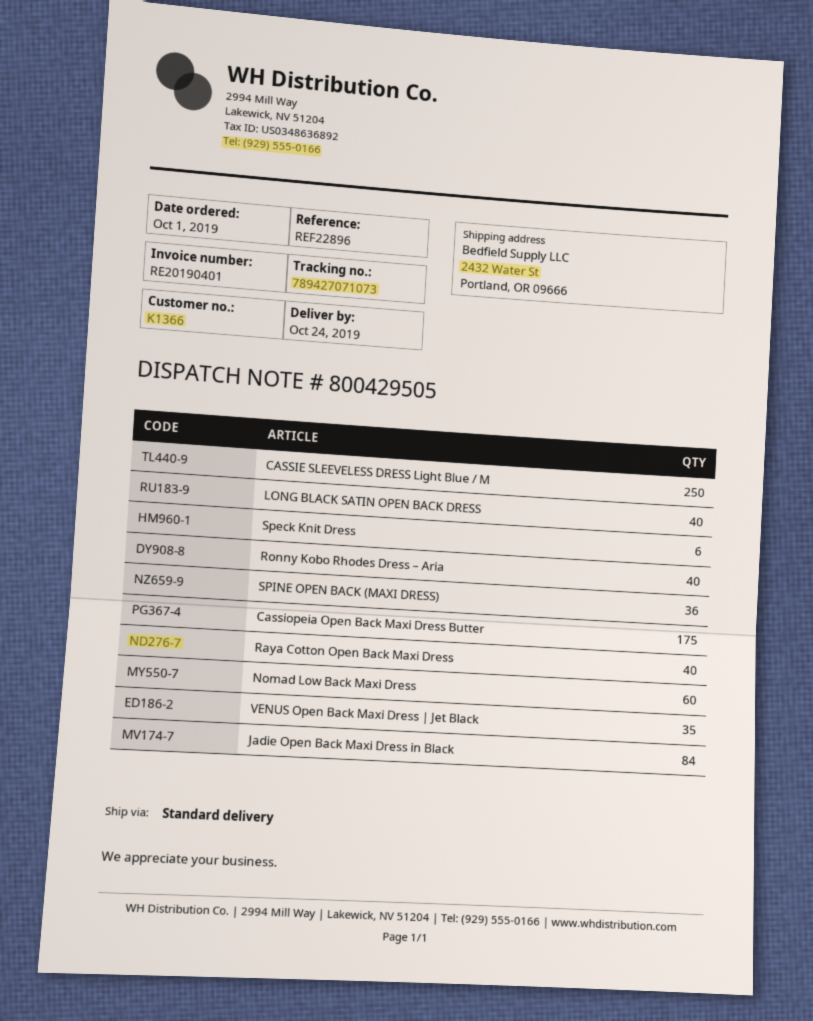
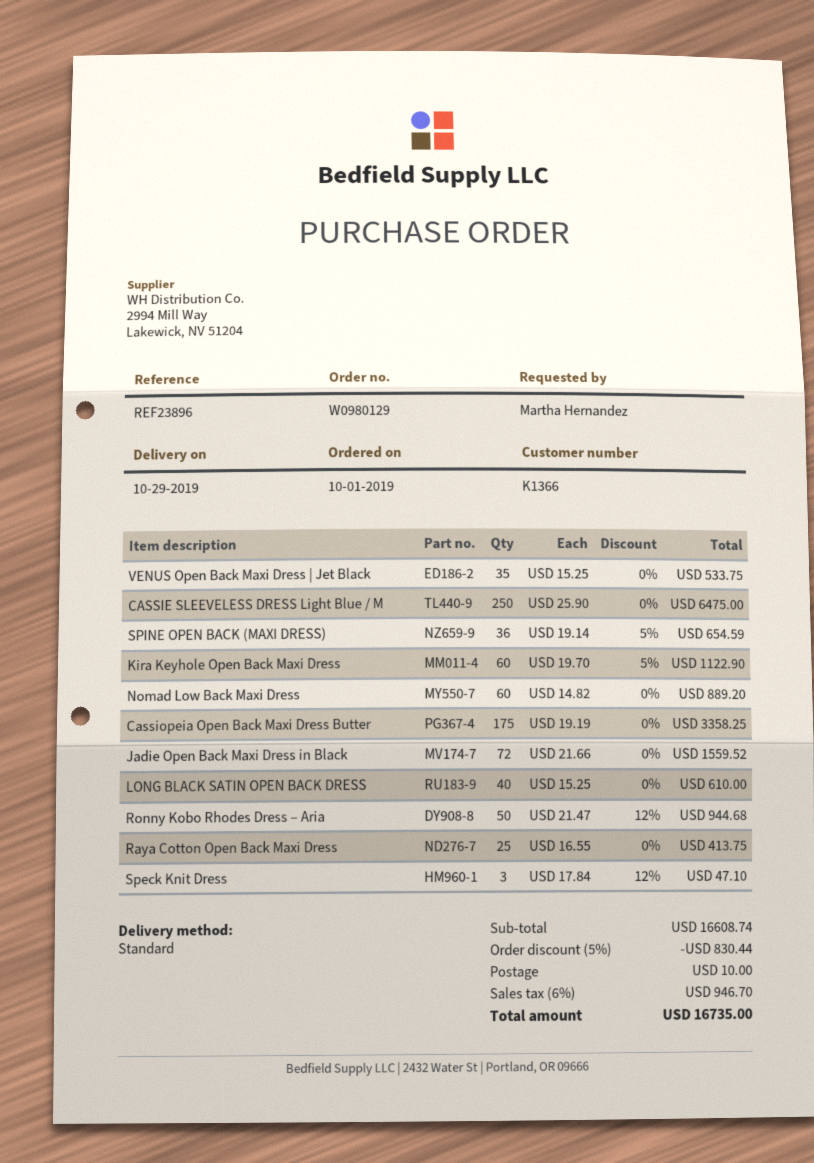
delivery date: 2019-10-24 -> 2019-10-29
reference: REF22896 -> REF23896
Speck Knit Dress: 6 -> 3
Ronny Kobo Rhodes Dress – Aria: 40 -> 50
Raya Cotton Open Back Maxi Dress: 40 -> 25
Jadie Open Back Maxi Dress in Black: 84 -> 72
Kira Keyhole Open Back Maxi Dress: none -> 60

